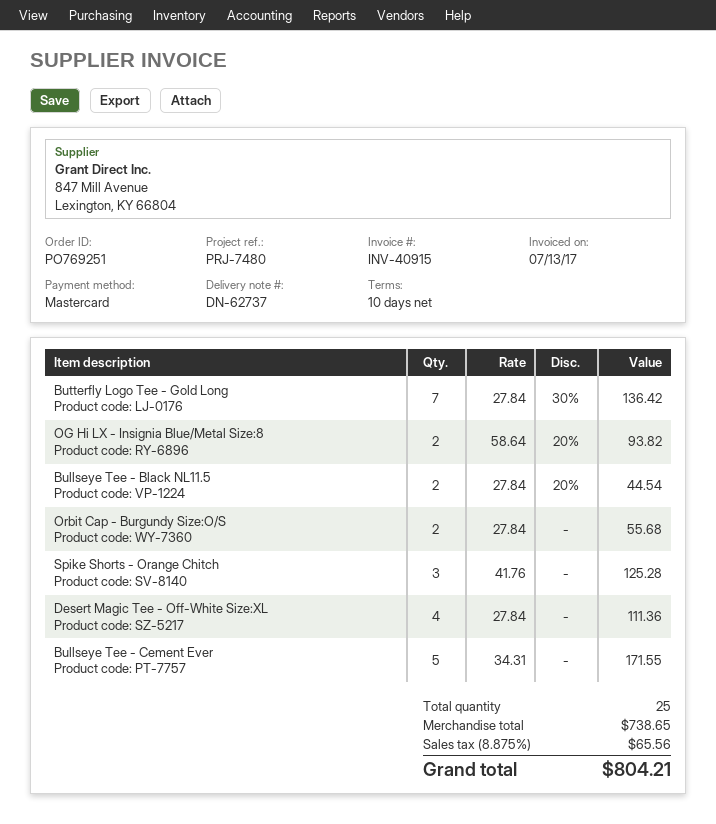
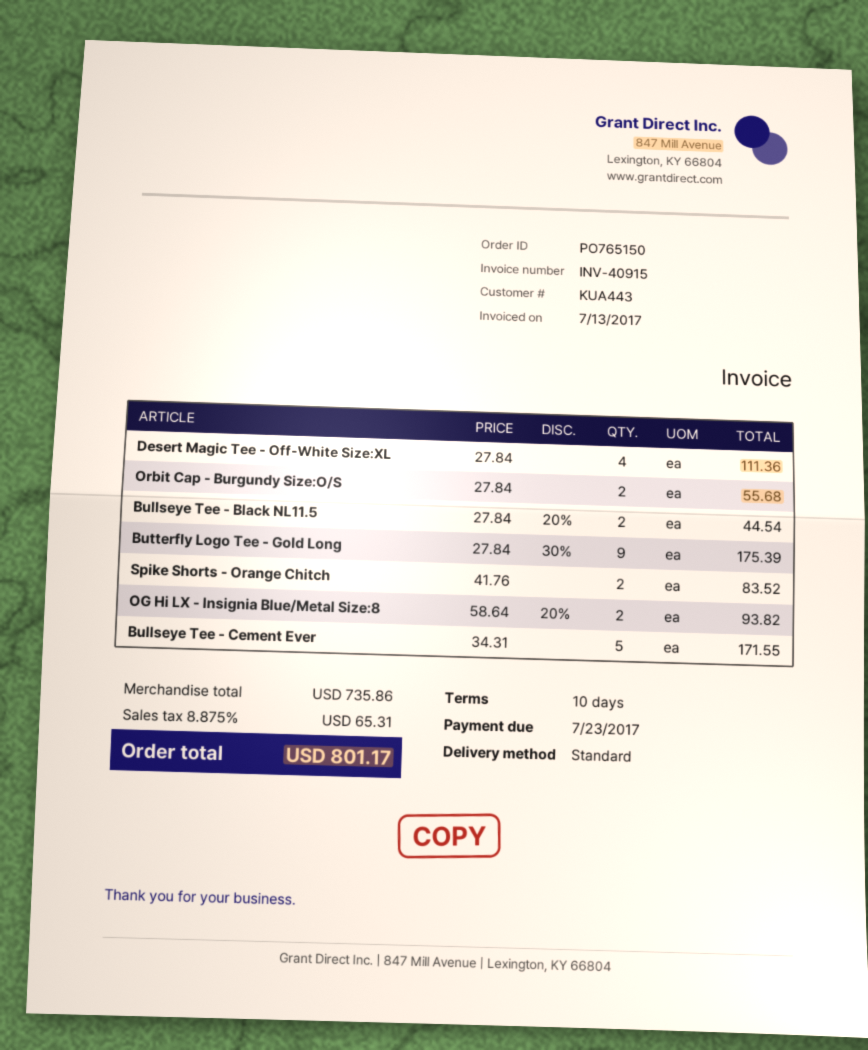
order number: PO769251 -> PO765150
Butterfly Logo Tee - Gold Long: 7 x 27.84 - 30% = 136.42 -> 9 x 27.84 - 30% = 175.39
Spike Shorts - Orange Chitch: 3 x 41.76 = 125.28 -> 2 x 41.76 = 83.52
subtotal: 738.65 -> 735.86
tax: 8.875% = 65.56 -> 8.875% = 65.31
total: 804.21 -> 801.17

